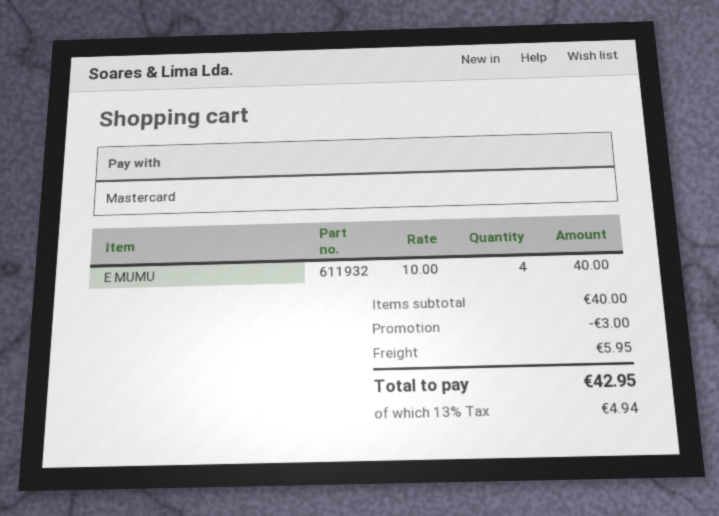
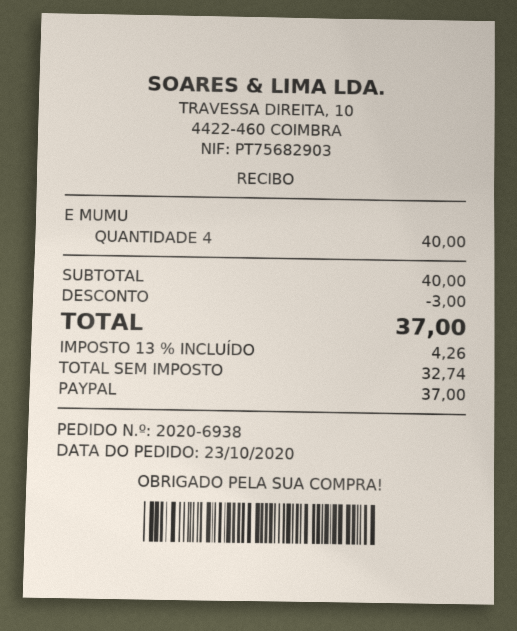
payment method: Mastercard -> PayPal
shipping: 5.95 -> none
tax: 13% = 4.94 -> 13% = 4.26
total: 42.95 -> 37.00

